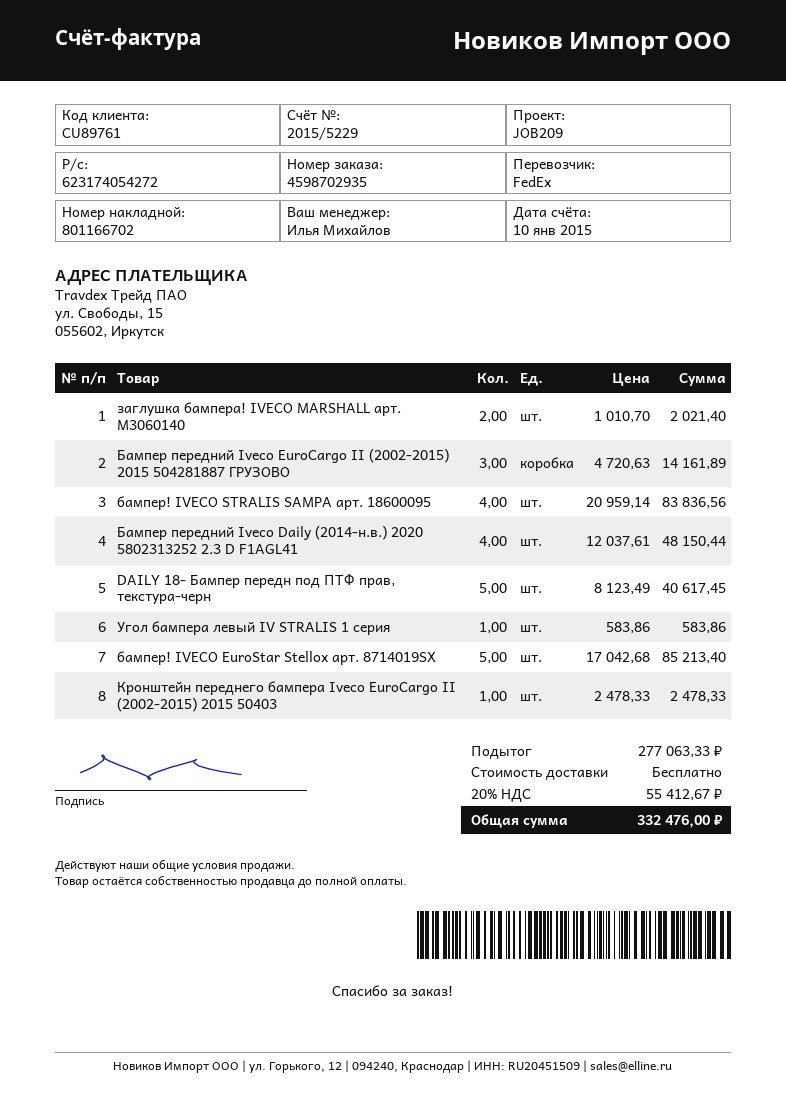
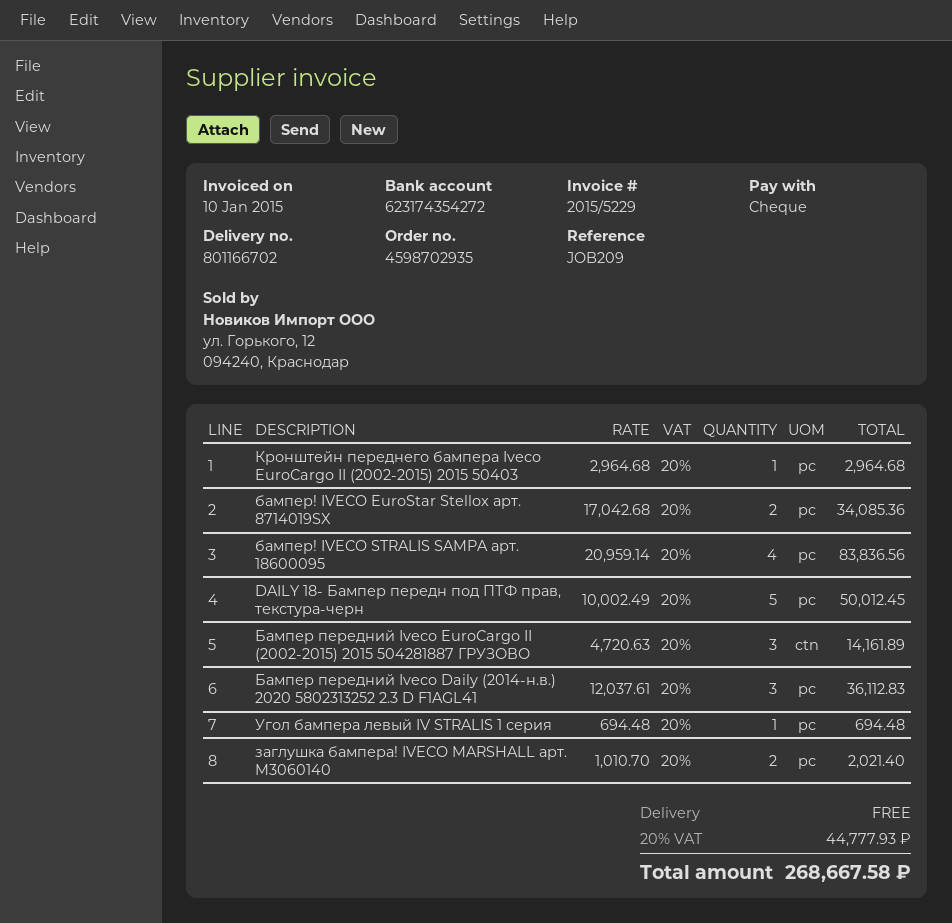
bank account: 623174054272 -> 623174354272
Бампер передний Iveco Daily (2014-н.в.) 2020 5802313252 2.3 D F1AGL41: 4 x 12037.61 = 48150.44 -> 3 x 12037.61 = 36112.83
DAILY 18- Бампер передн под ПТФ прав, текстура-черн: 5 x 8123.49 = 40617.45 -> 5 x 10002.49 = 50012.45
Угол бампера левый IV STRALIS 1 серия: 1 x 583.86 = 583.86 -> 1 x 694.48 = 694.48
бампер! IVECO EuroStar Stellox арт. 8714019SX: 5 x 17042.68 = 85213.40 -> 2 x 17042.68 = 34085.36
Кронштейн переднего бампера Iveco EuroCargo II (2002-2015) 2015 50403: 1 x 2478.33 = 2478.33 -> 1 x 2964.68 = 2964.68
tax: 20% = 55412.67 -> 20% = 44777.93
total: 332476.00 -> 268667.58

